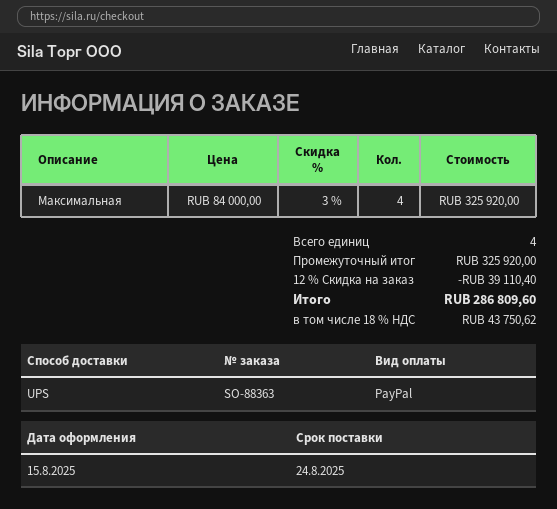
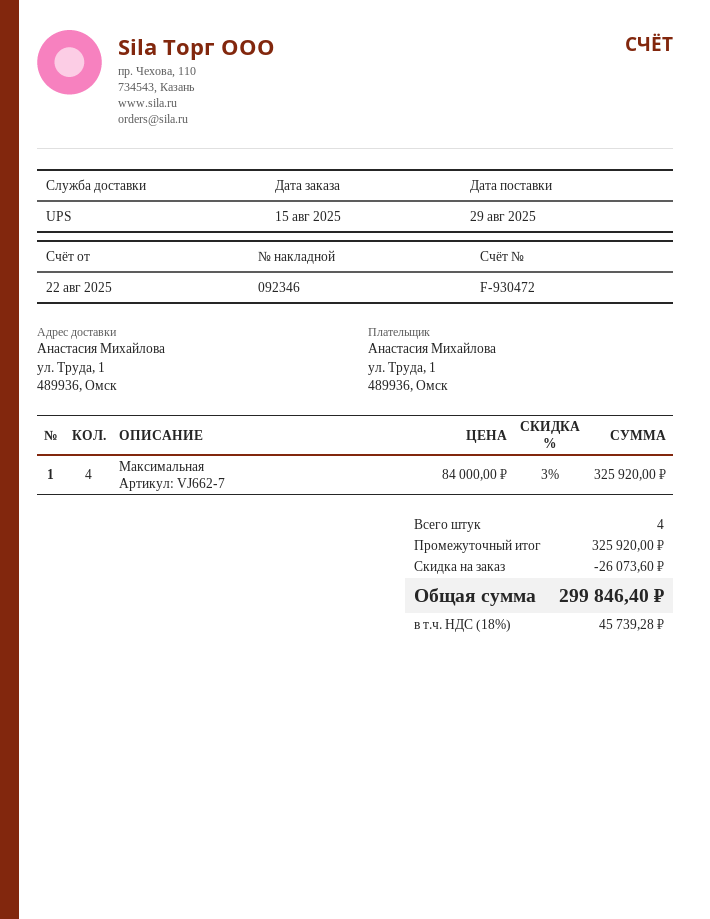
delivery date: 2025-08-24 -> 2025-08-29
discount: 39110.40 -> 26073.60
tax: 18% = 43750.62 -> 18% = 45739.28
total: 286809.60 -> 299846.40

